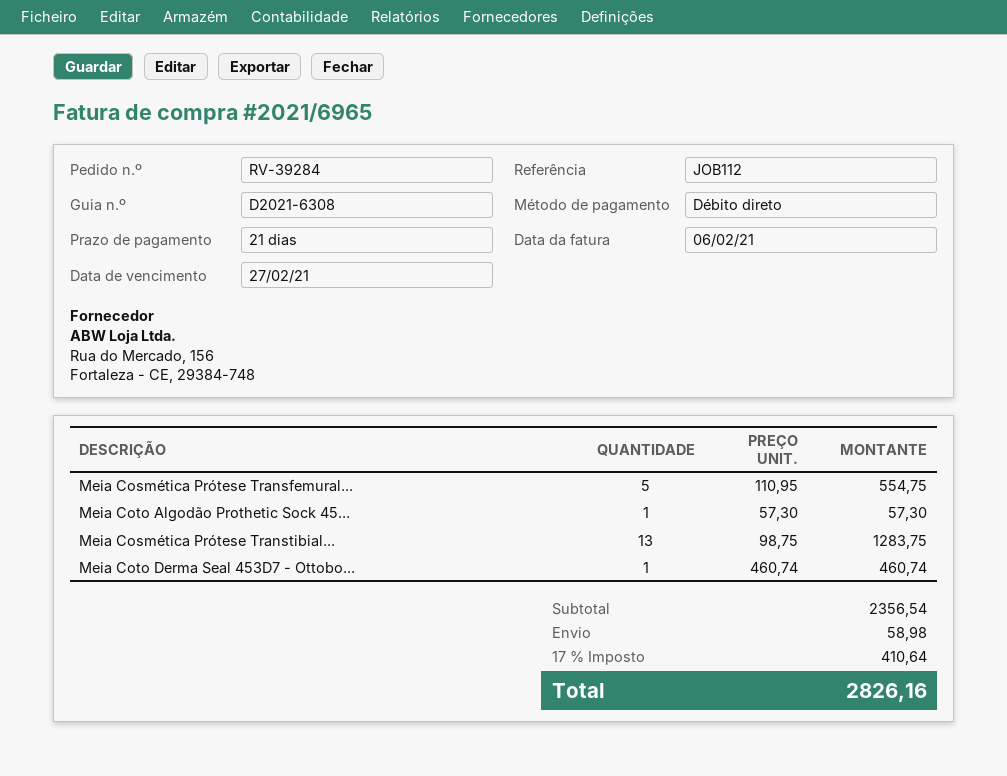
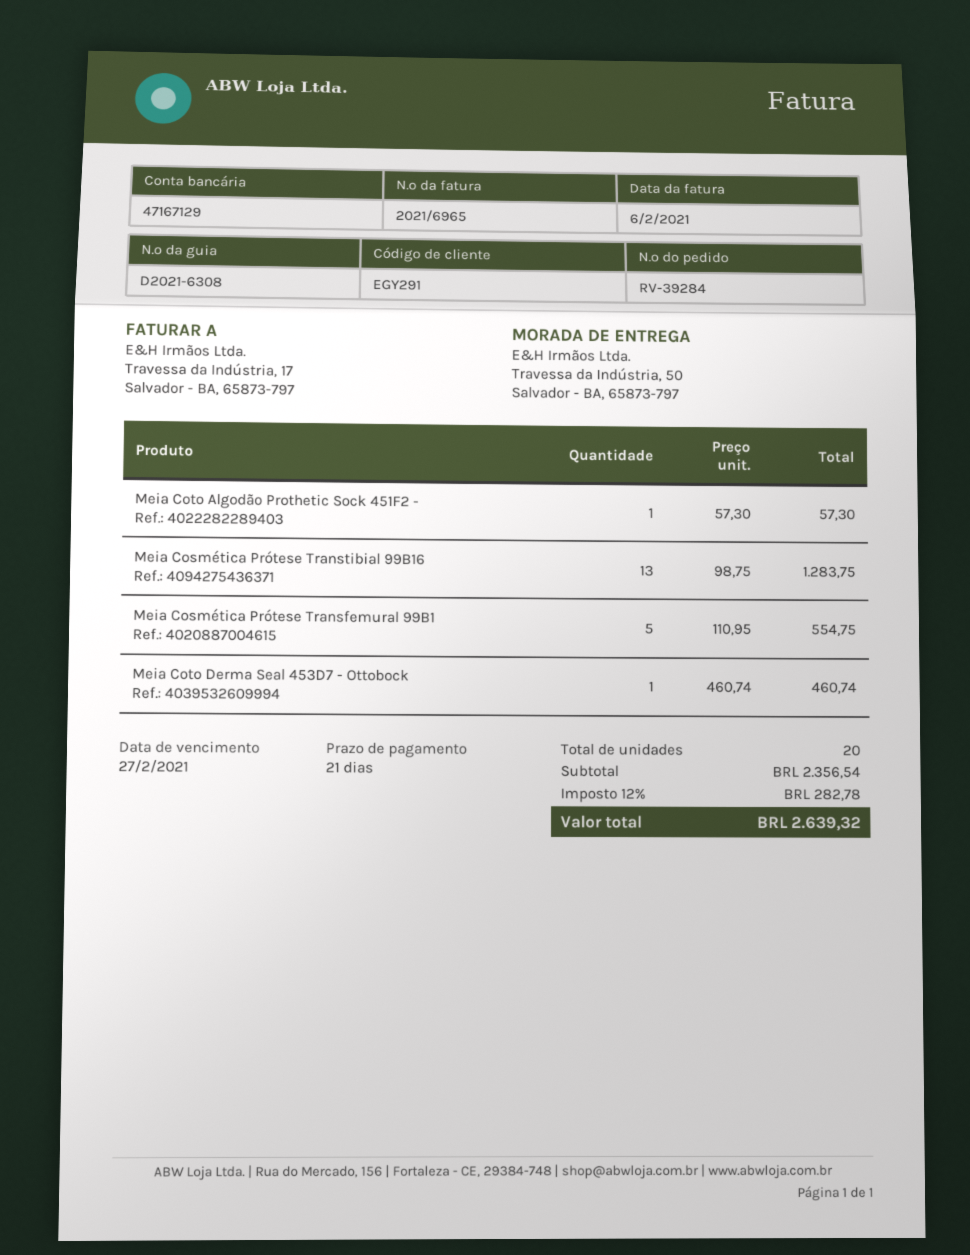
shipping: 58.98 -> none
tax: 17% = 410.64 -> 12% = 282.78
total: 2826.16 -> 2639.32

